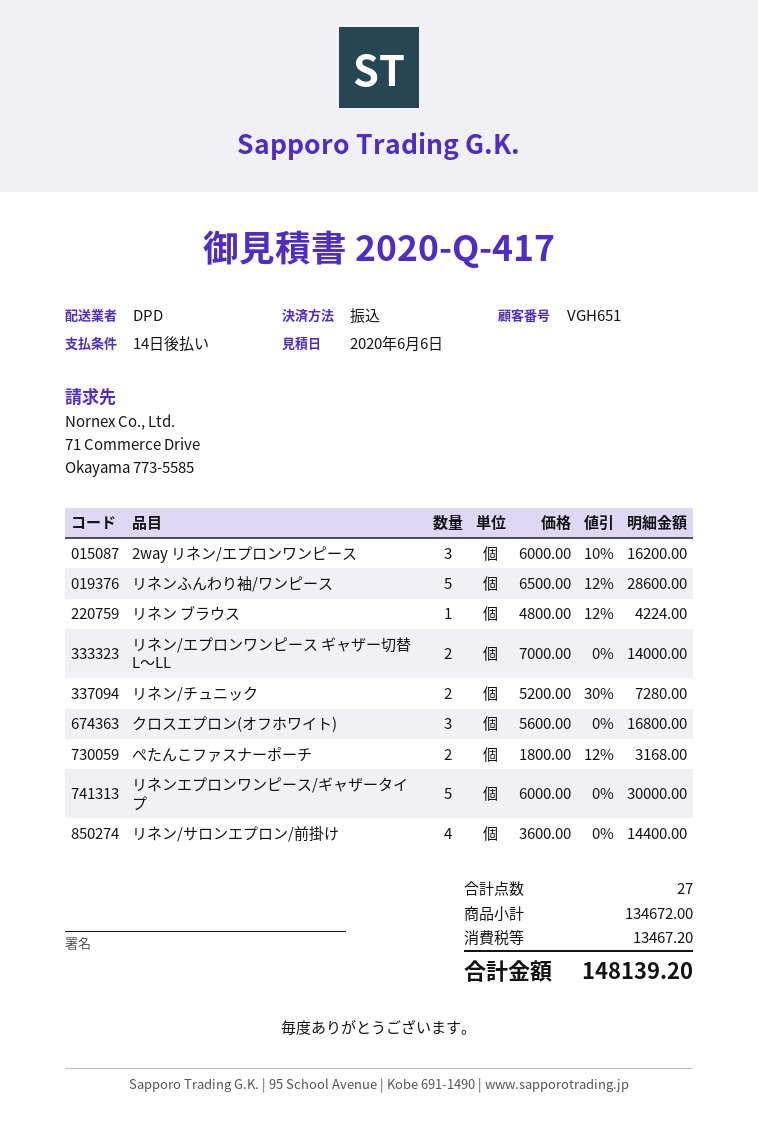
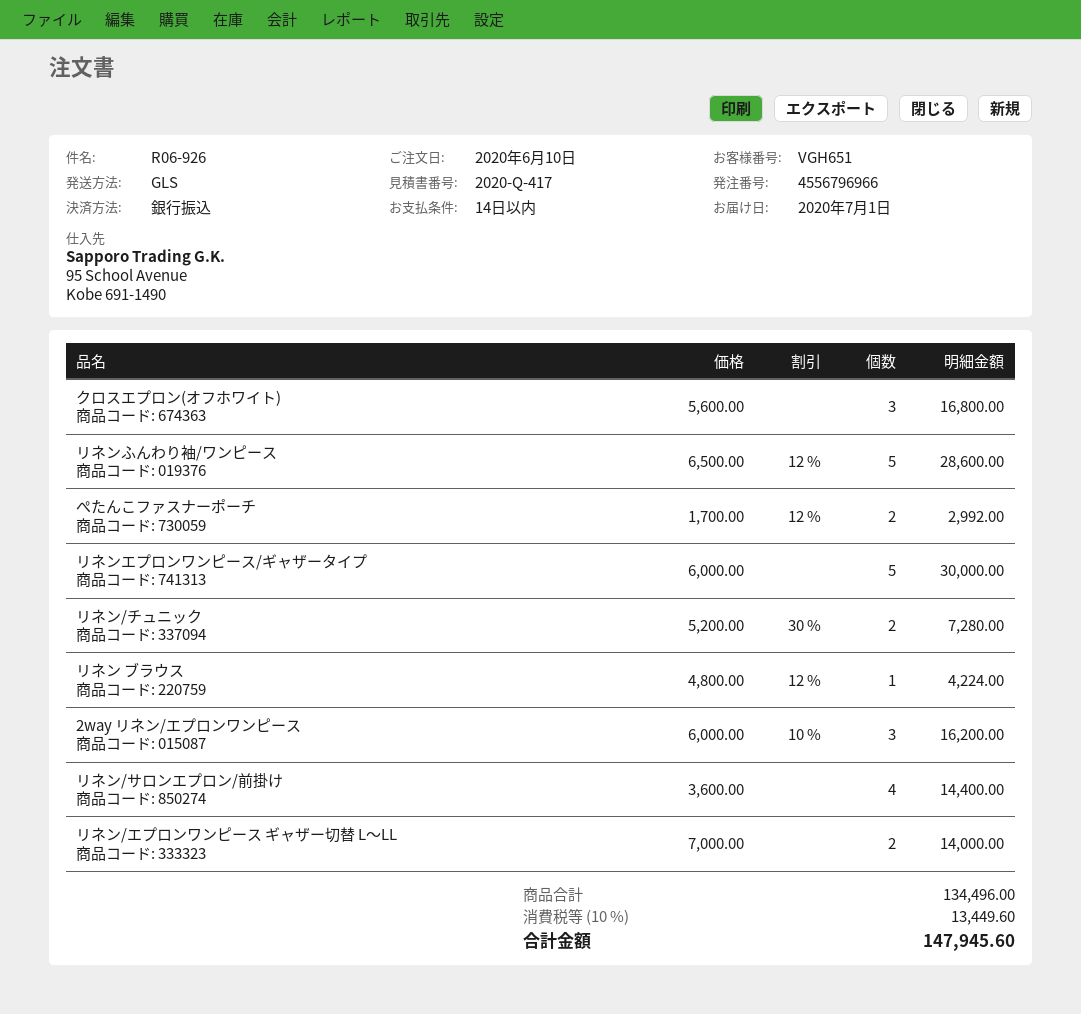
shipping method: DPD -> GLS
ぺたんこファスナーポーチ: 2 x 1800.00 - 12% = 3168.00 -> 2 x 1700.00 - 12% = 2992.00
subtotal: 134672.00 -> 134496.00
tax: 13467.20 -> 13449.60
total: 148139.20 -> 147945.60

